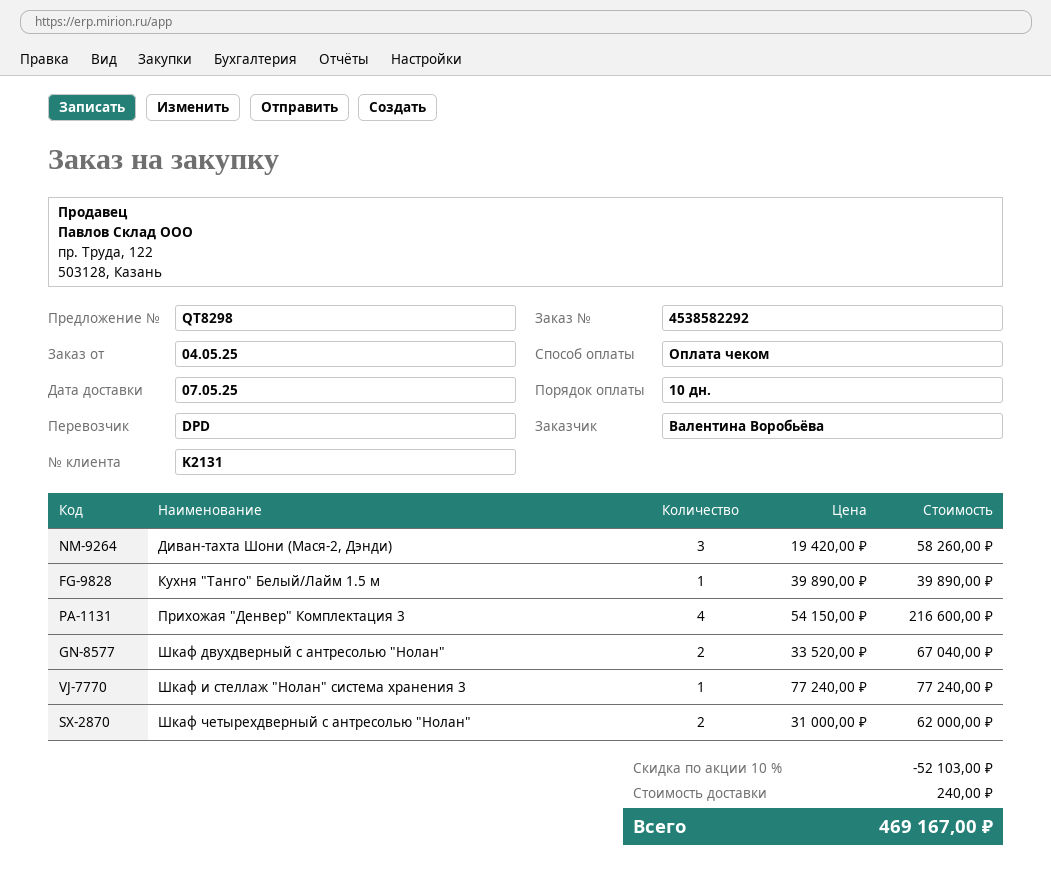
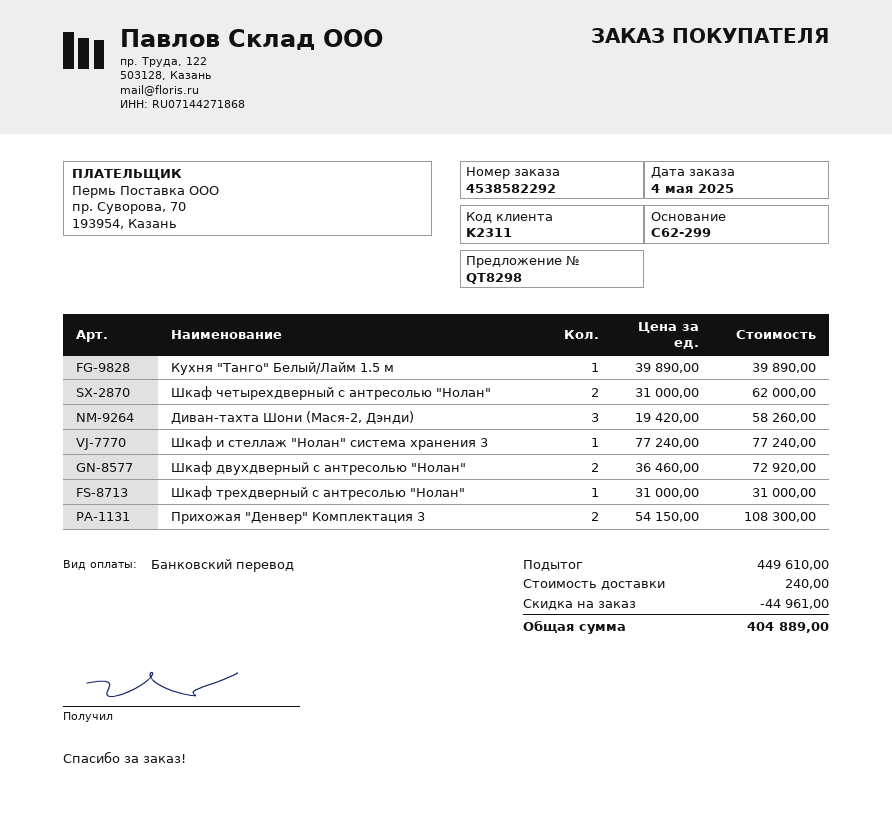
customer number: K2131 -> K2311
payment method: cheque -> bank transfer
Прихожая "Денвер" Комплектация 3: 4 x 54150.00 = 216600.00 -> 2 x 54150.00 = 108300.00
Шкаф двухдверный с антресолью "Нолан": 2 x 33520.00 = 67040.00 -> 2 x 36460.00 = 72920.00
Шкаф трехдверный с антресолью "Нолан": none -> 1 x 31000.00 = 31000.00
discount: 52103.00 -> 44961.00
total: 469167.00 -> 404889.00

